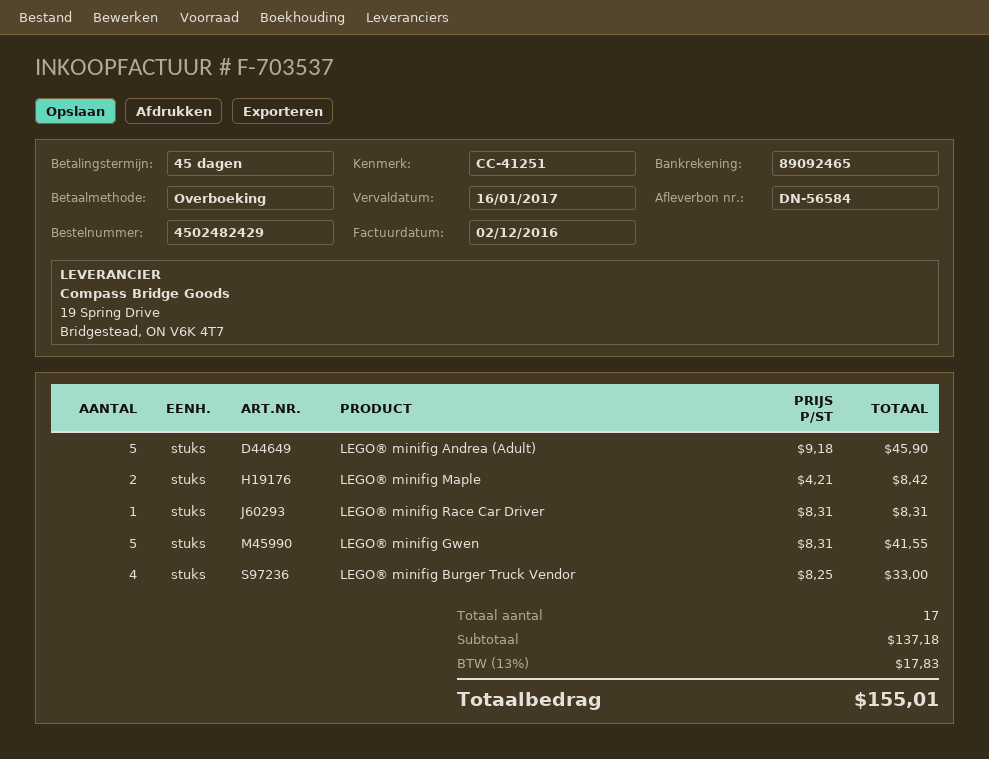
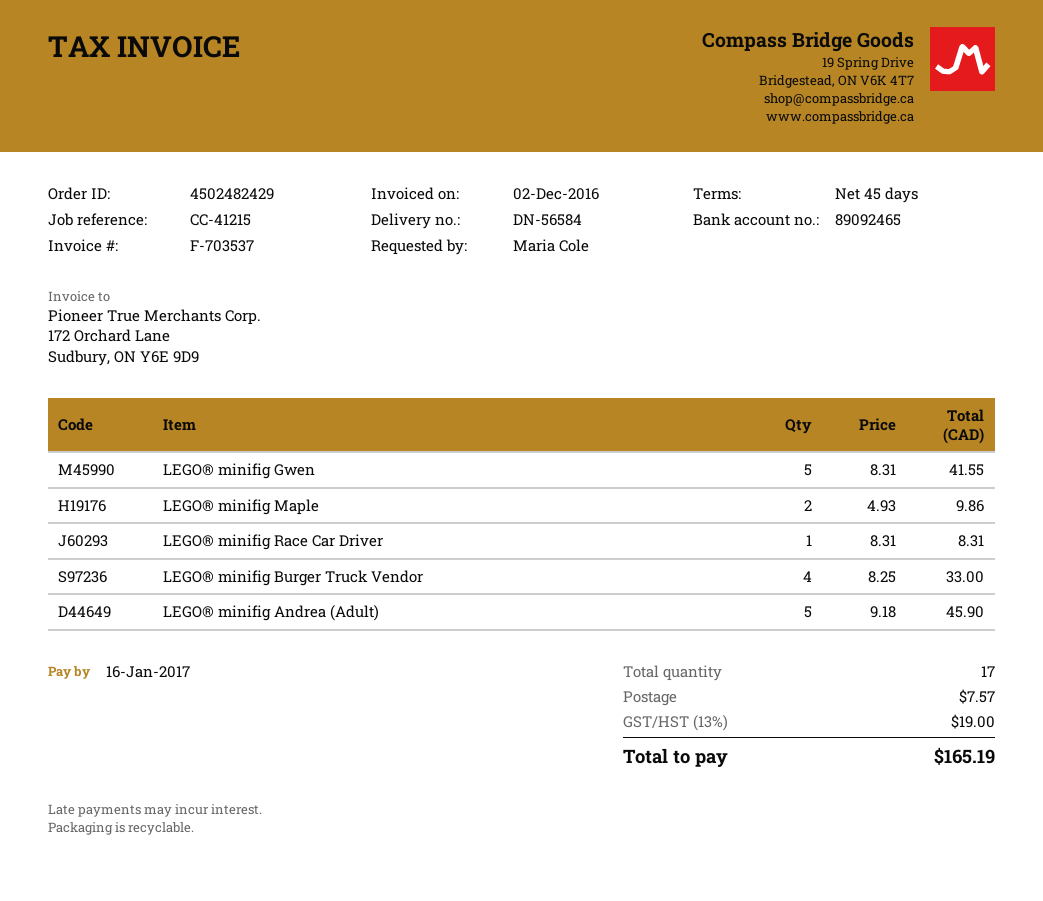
reference: CC-41251 -> CC-41215
LEGO® minifig Maple: 2 x 4.21 = 8.42 -> 2 x 4.93 = 9.86
shipping: none -> 7.57
tax: 13% = 17.83 -> 13% = 19.00
total: 155.01 -> 165.19

